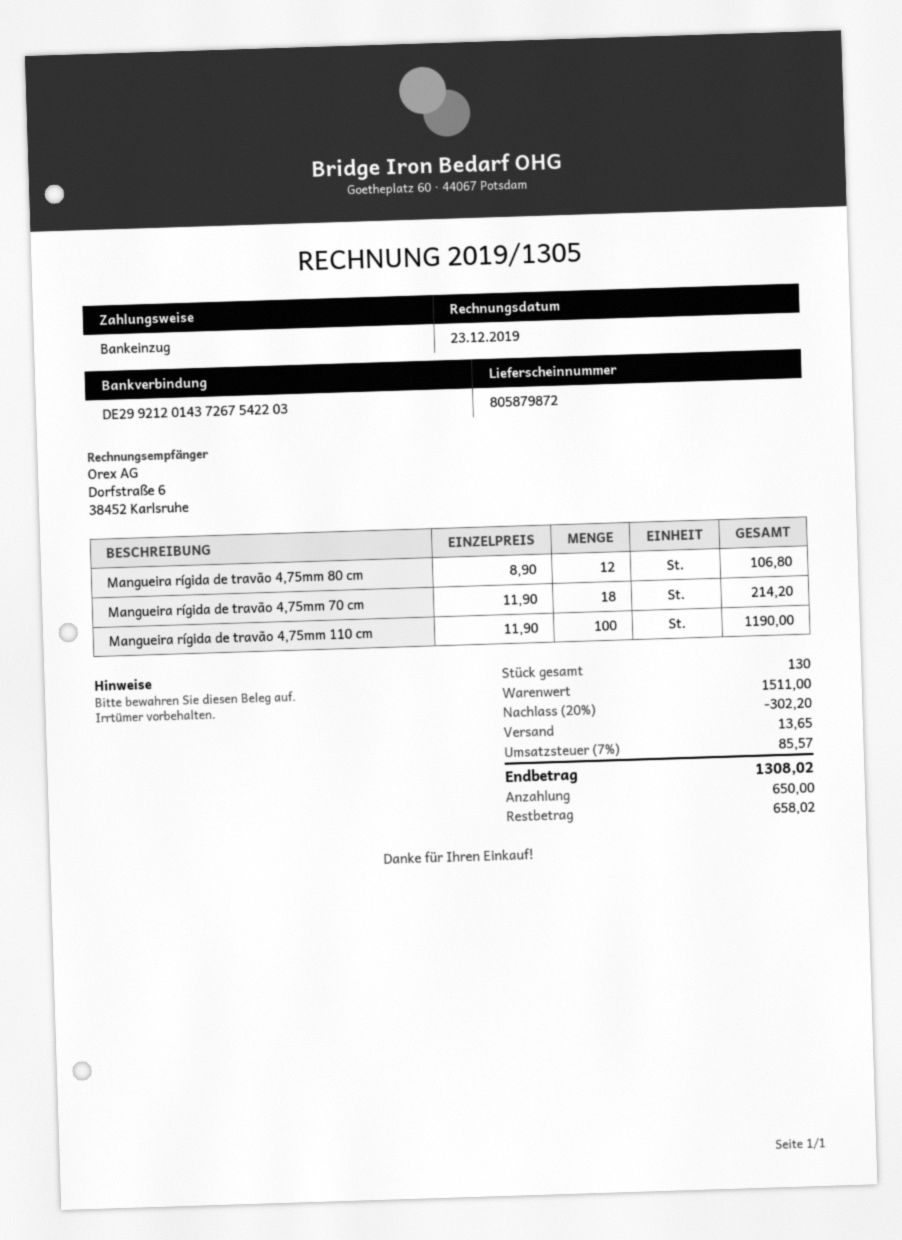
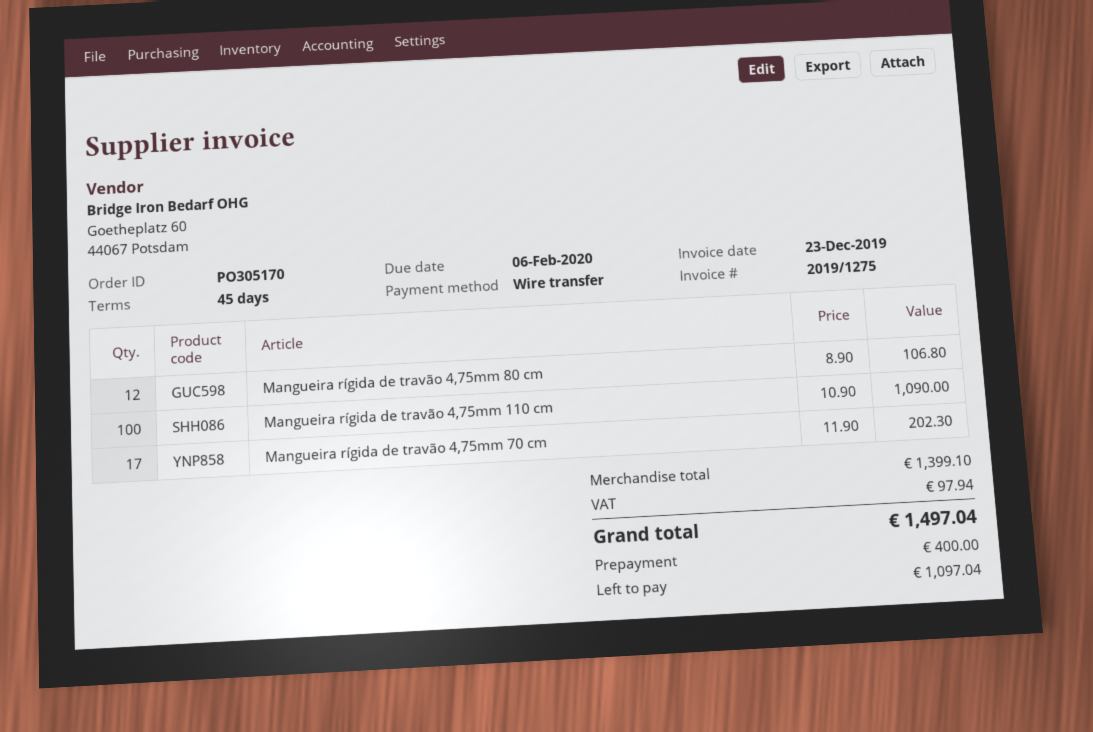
invoice number: 2019/1305 -> 2019/1275
payment method: direct debit -> bank transfer
Mangueira rígida de travão 4,75mm 70 cm: 18 x 11.90 = 214.20 -> 17 x 11.90 = 202.30
Mangueira rígida de travão 4,75mm 110 cm: 100 x 11.90 = 1190.00 -> 100 x 10.90 = 1090.00
subtotal: 1511.00 -> 1399.10
discount: 20% = 302.20 -> none
shipping: 13.65 -> none
tax: 85.57 -> 97.94
total: 1308.02 -> 1497.04
deposit: 650.00 -> 400.00
balance: 658.02 -> 1097.04

